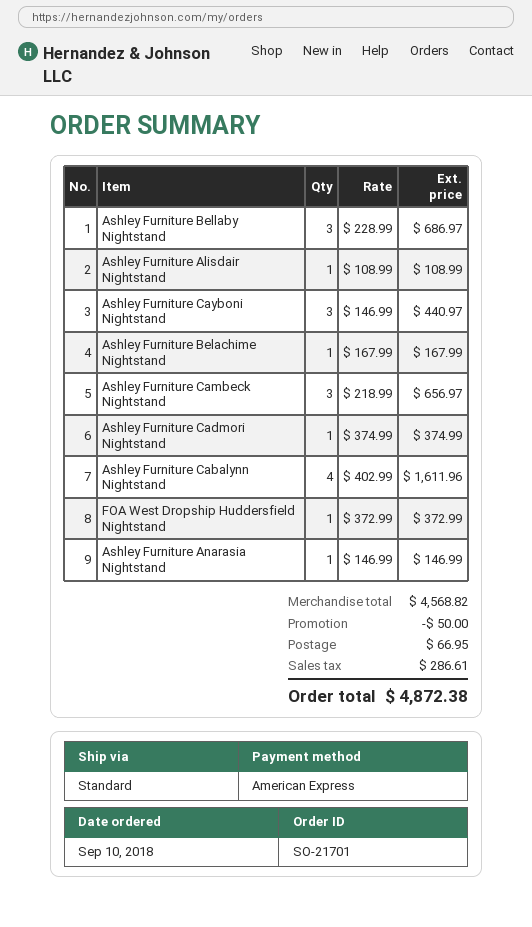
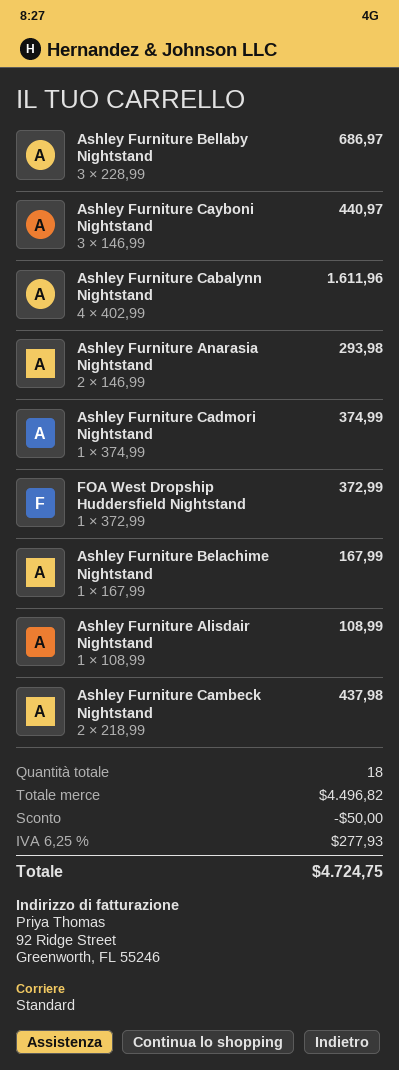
Ashley Furniture Cambeck Nightstand: 3 x 218.99 = 656.97 -> 2 x 218.99 = 437.98
Ashley Furniture Anarasia Nightstand: 1 x 146.99 = 146.99 -> 2 x 146.99 = 293.98
subtotal: 4568.82 -> 4496.82
shipping: 66.95 -> none
tax: 286.61 -> 277.93
total: 4872.38 -> 4724.75

